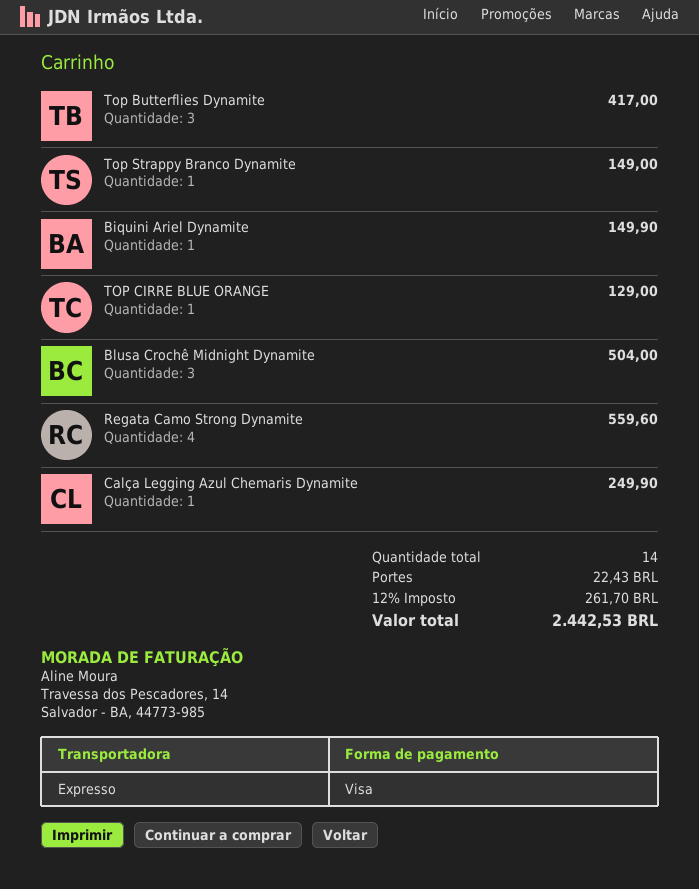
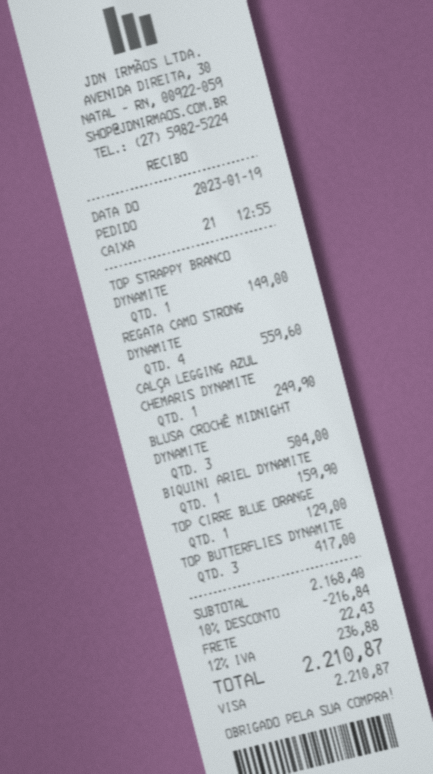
Biquini Ariel Dynamite: 1 for 149.90 -> 1 for 159.90
discount: none -> 10% = 216.84
tax: 12% = 261.70 -> 12% = 236.88
total: 2442.53 -> 2210.87

